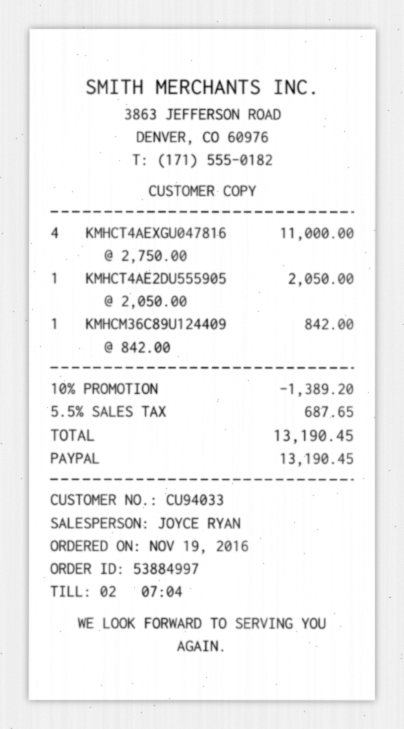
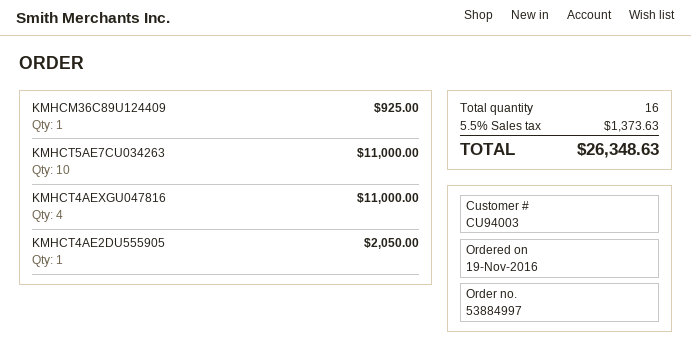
customer number: CU94033 -> CU94003
KMHCM36C89U124409: 1 for 842.00 -> 1 for 925.00
KMHCT5AE7CU034263: none -> 10 for 11000.00
discount: 10% = 1389.20 -> none
tax: 5.5% = 687.65 -> 5.5% = 1373.63
total: 13190.45 -> 26348.63

